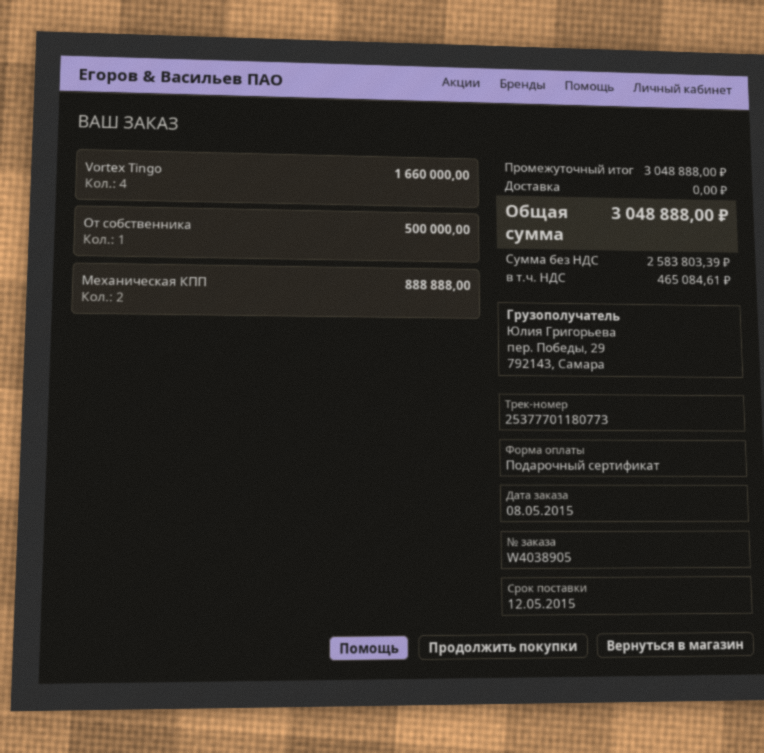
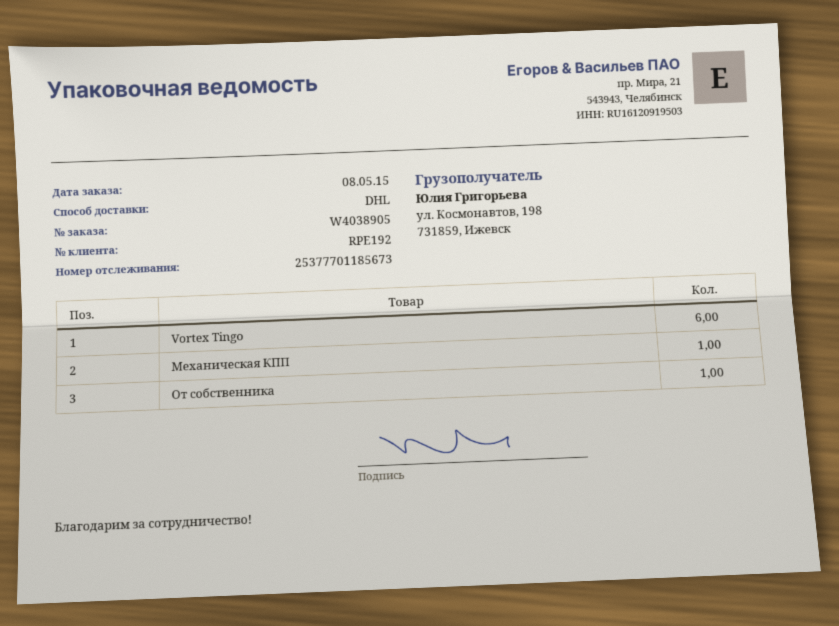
tracking number: 25377701180773 -> 25377701185673
ship to: пер. Победы, 29, 792143, Самара -> ул. Космонавтов, 198, 731859, Ижевск
Vortex Tingo: 4 -> 6
Механическая КПП: 2 -> 1

